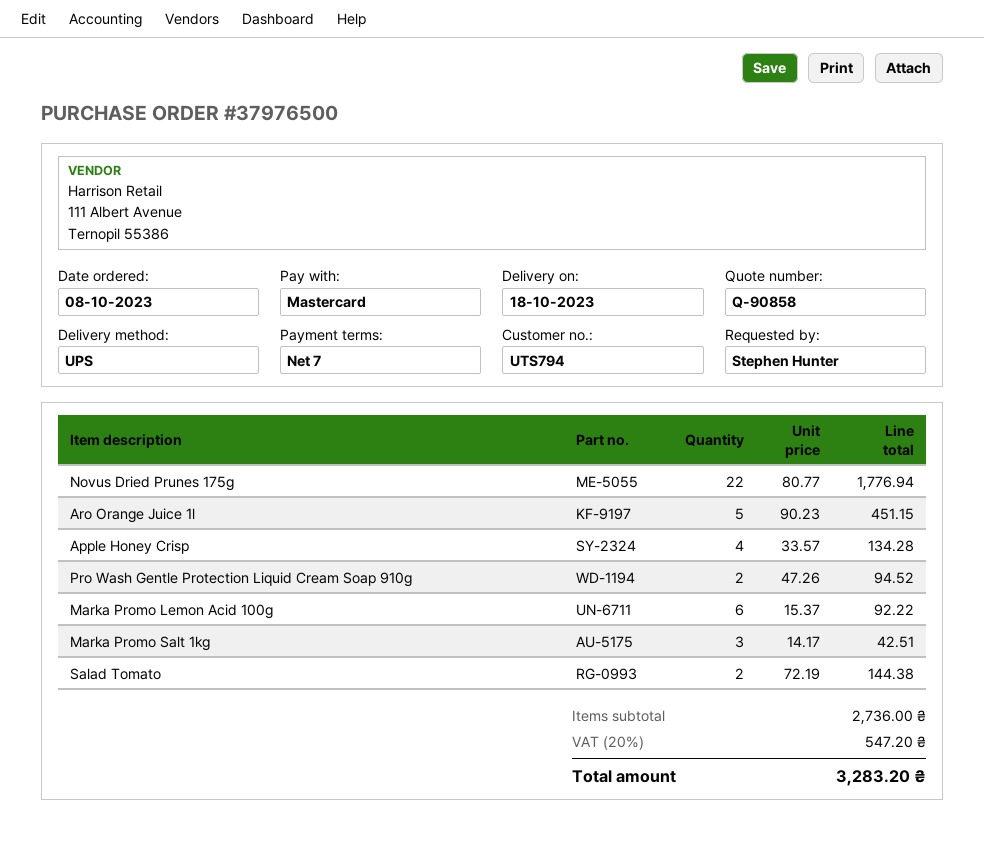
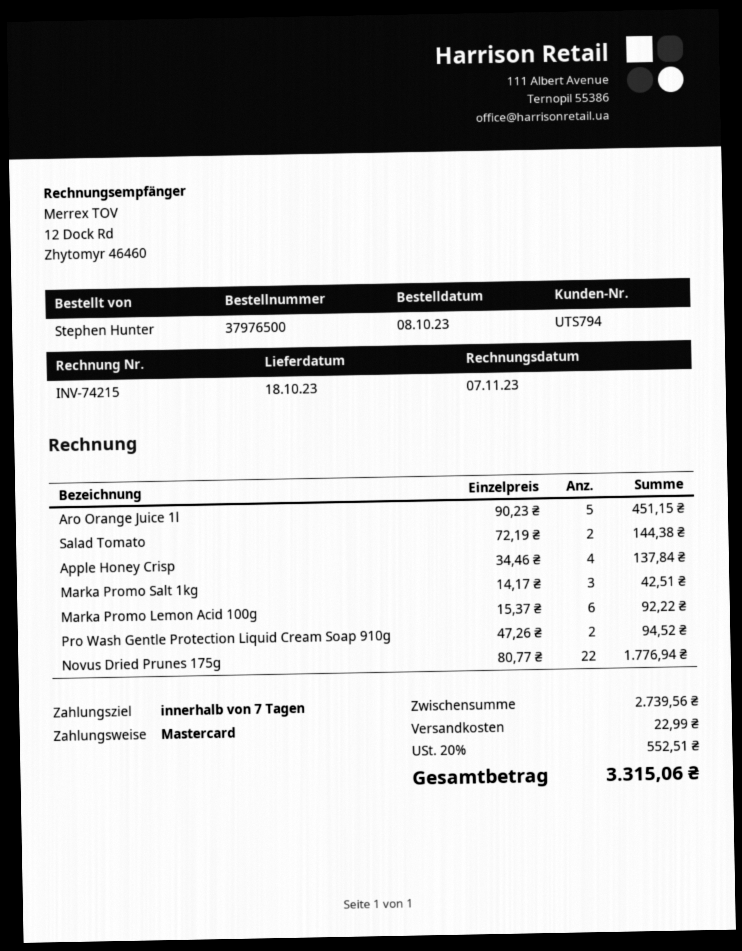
Apple Honey Crisp: 4 x 33.57 = 134.28 -> 4 x 34.46 = 137.84
subtotal: 2736.00 -> 2739.56
shipping: none -> 22.99
tax: 20% = 547.20 -> 20% = 552.51
total: 3283.20 -> 3315.06

